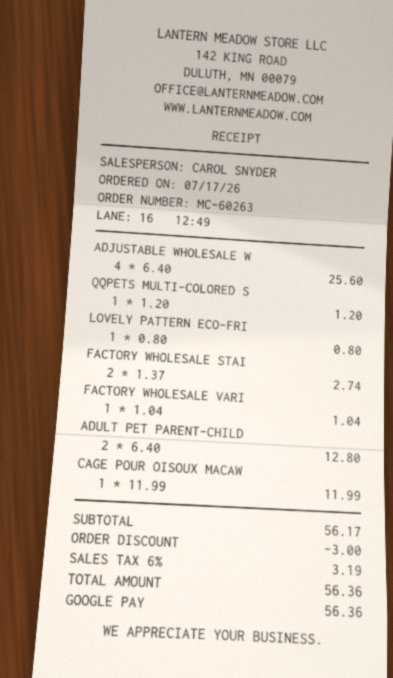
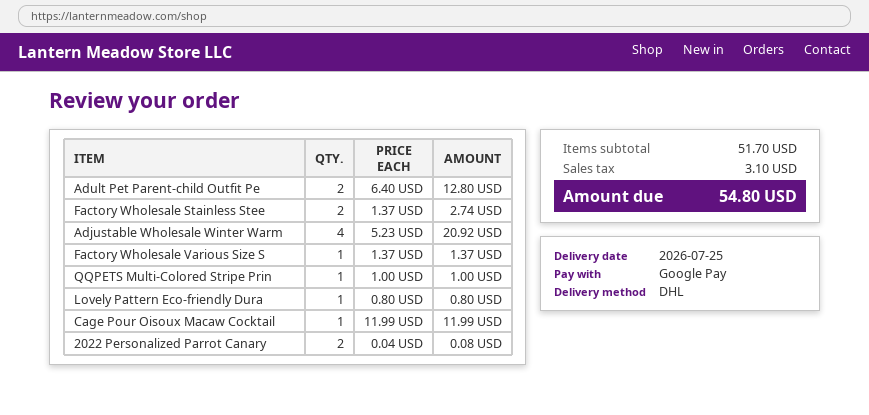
ADJUSTABLE WHOLESALE W: 4 x 6.40 = 25.60 -> 4 x 5.23 = 20.92
QQPETS MULTI-COLORED S: 1 x 1.20 = 1.20 -> 1 x 1.00 = 1.00
FACTORY WHOLESALE VARI: 1 x 1.04 = 1.04 -> 1 x 1.37 = 1.37
2022 Personalized Parrot Canary: none -> 2 x 0.04 = 0.08
subtotal: 56.17 -> 51.70
discount: 3.00 -> none
tax: 3.19 -> 3.10
total: 56.36 -> 54.80

